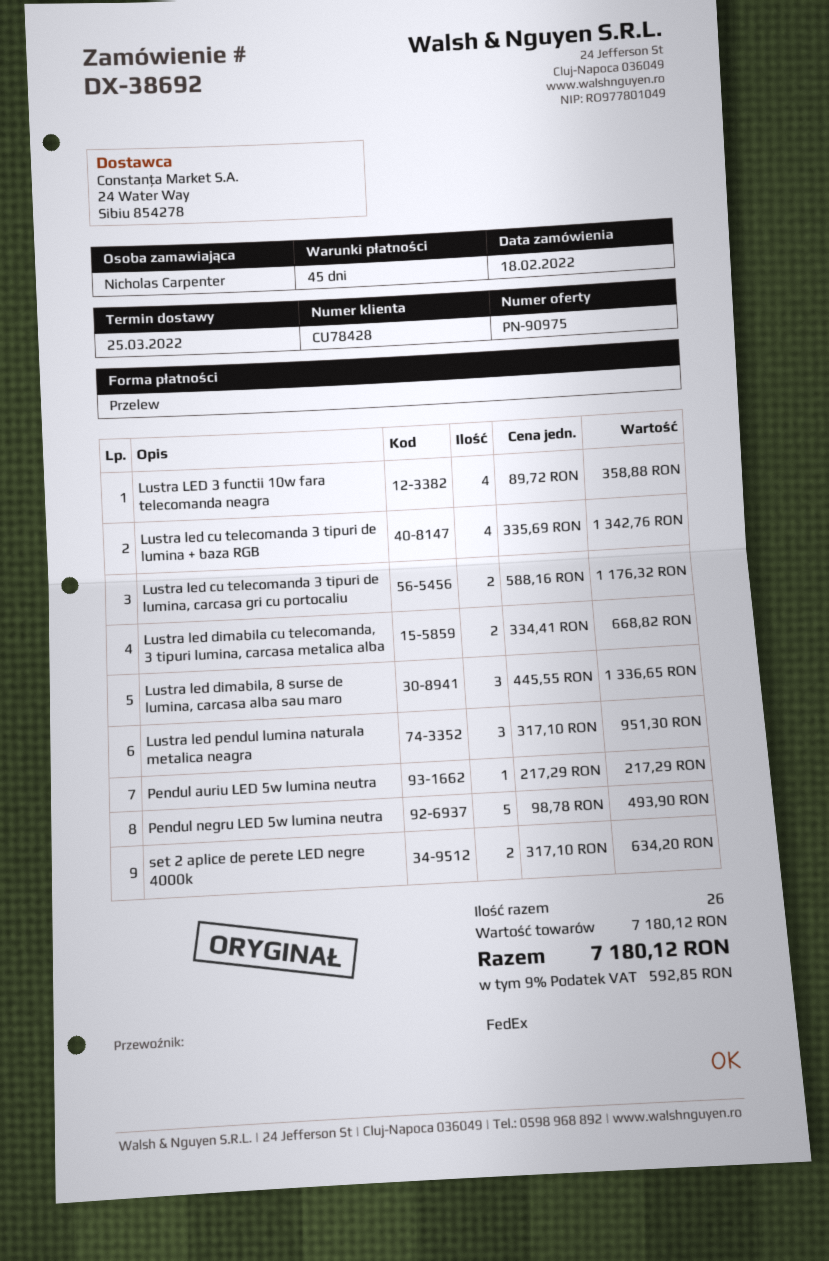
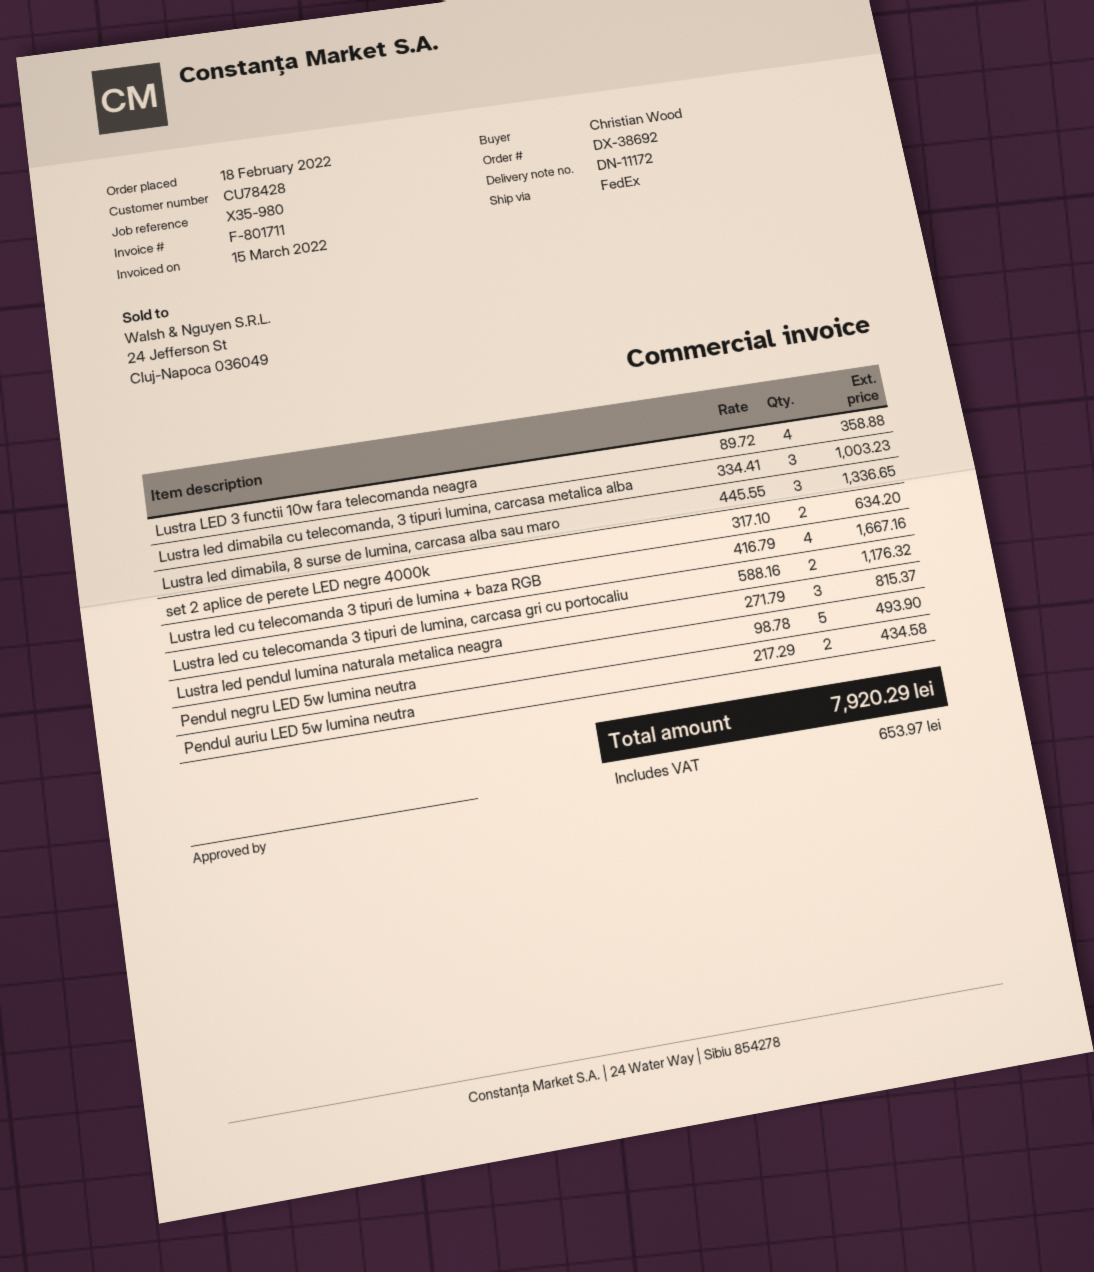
ordered by: Nicholas Carpenter -> Christian Wood
Lustra led cu telecomanda 3 tipuri de lumina + baza RGB: 4 x 335.69 = 1342.76 -> 4 x 416.79 = 1667.16
Lustra led dimabila cu telecomanda, 3 tipuri lumina, carcasa metalica alba: 2 x 334.41 = 668.82 -> 3 x 334.41 = 1003.23
Lustra led pendul lumina naturala metalica neagra: 3 x 317.10 = 951.30 -> 3 x 271.79 = 815.37
Pendul auriu LED 5w lumina neutra: 1 x 217.29 = 217.29 -> 2 x 217.29 = 434.58
tax: 592.85 -> 653.97
total: 7180.12 -> 7920.29

